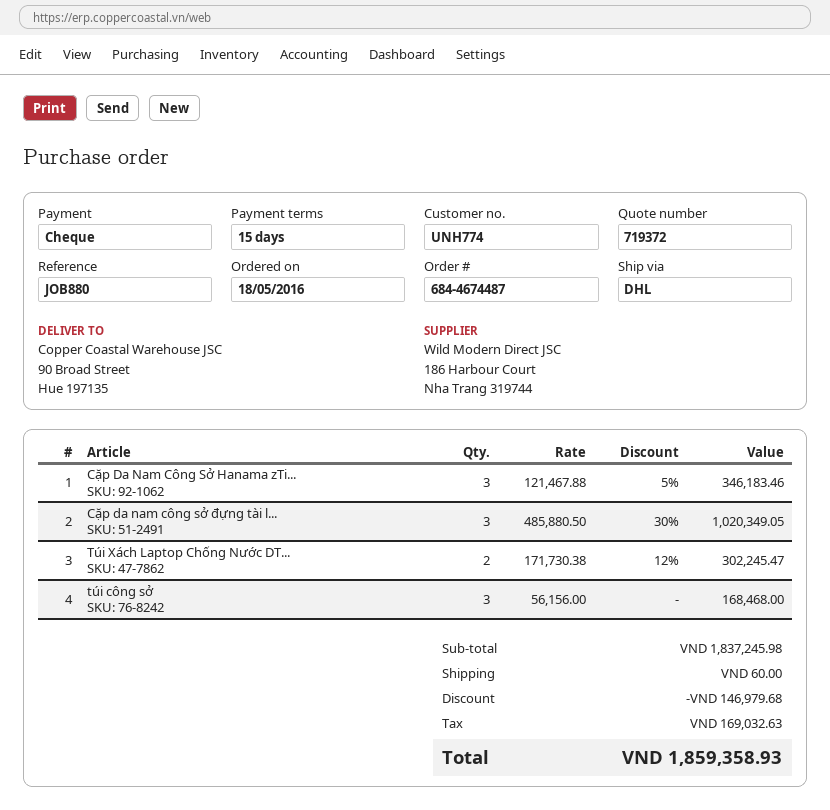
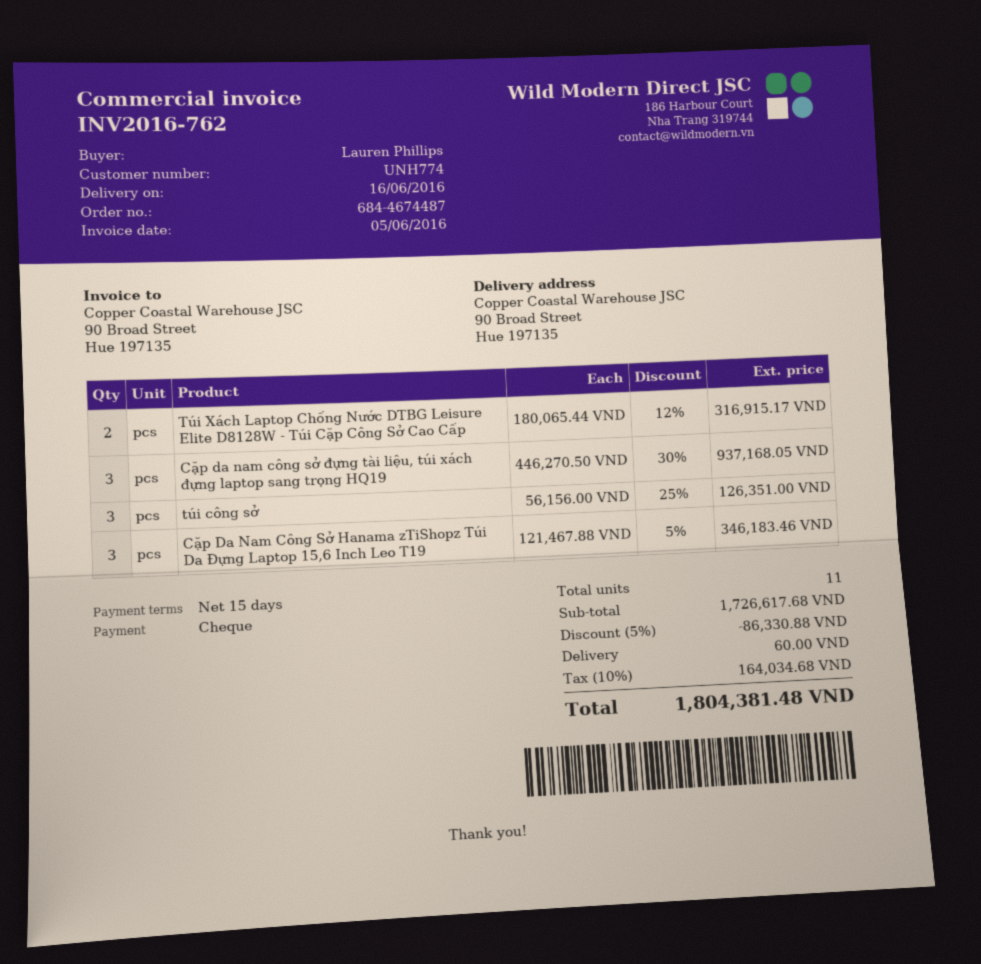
Cặp da nam công sở đựng tài l...: 3 x 485880.50 - 30% = 1020349.05 -> 3 x 446270.50 - 30% = 937168.05
Túi Xách Laptop Chống Nước DT...: 2 x 171730.38 - 12% = 302245.47 -> 2 x 180065.44 - 12% = 316915.17
túi công sở: 3 x 56156.00 = 168468.00 -> 3 x 56156.00 - 25% = 126351.00
subtotal: 1837245.98 -> 1726617.68
discount: 146979.68 -> 86330.88
tax: 169032.63 -> 164034.68
total: 1859358.93 -> 1804381.48

